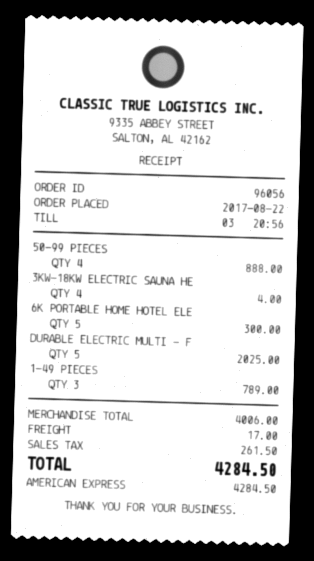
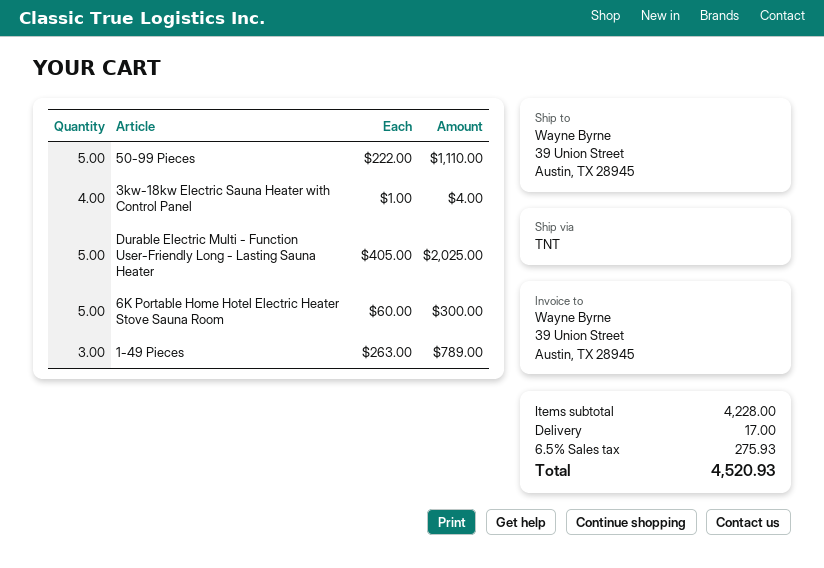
50-99 PIECES: 4 for 888.00 -> 5 for 1110.00
subtotal: 4006.00 -> 4228.00
tax: 261.50 -> 275.93
total: 4284.50 -> 4520.93

